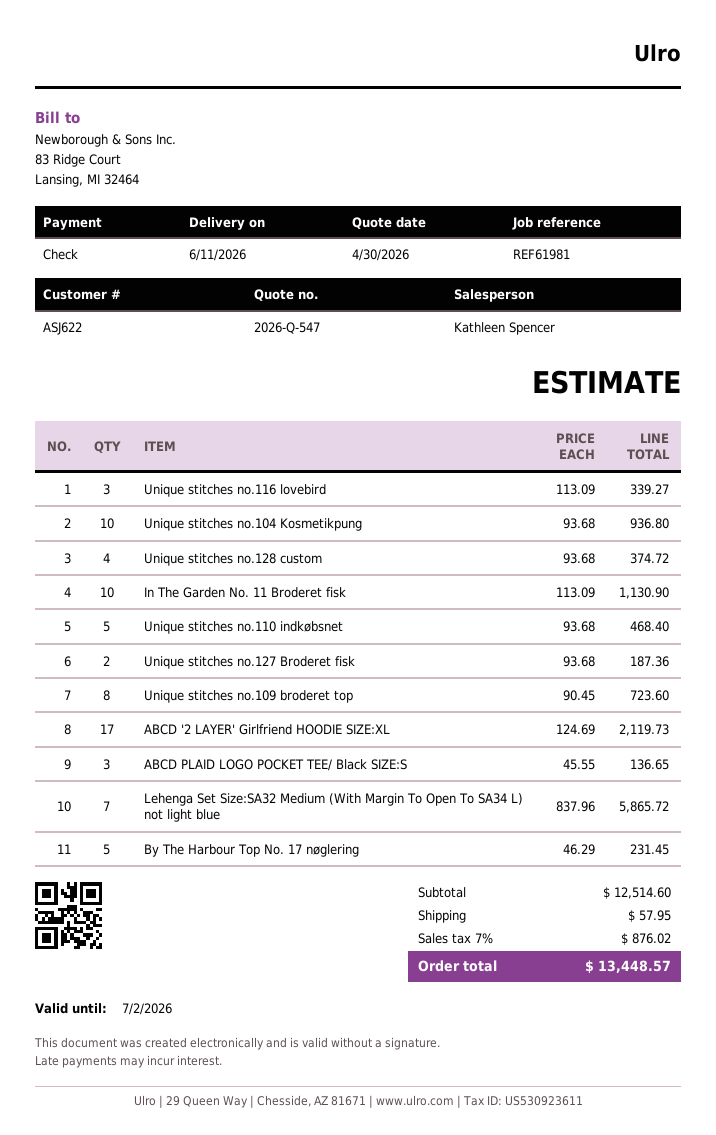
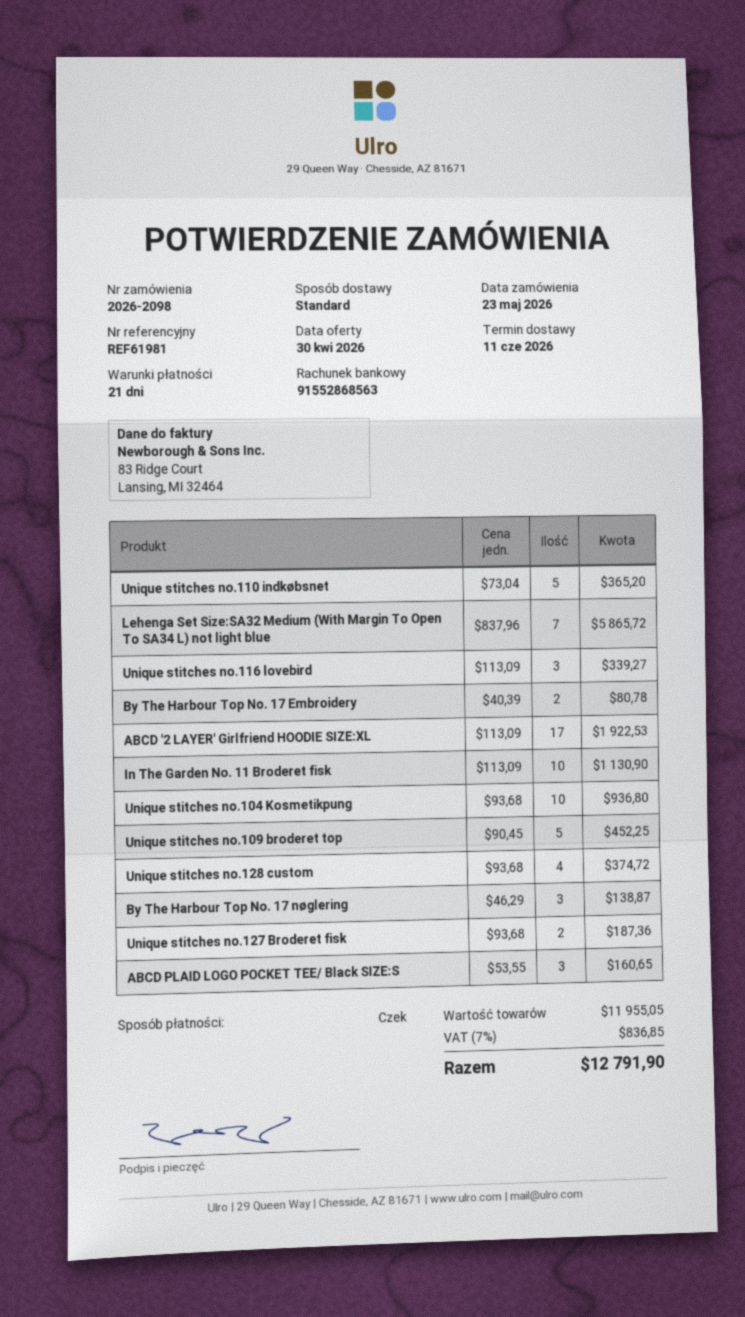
Unique stitches no.110 indkøbsnet: 5 x 93.68 = 468.40 -> 5 x 73.04 = 365.20
Unique stitches no.109 broderet top: 8 x 90.45 = 723.60 -> 5 x 90.45 = 452.25
ABCD '2 LAYER' Girlfriend HOODIE SIZE:XL: 17 x 124.69 = 2119.73 -> 17 x 113.09 = 1922.53
ABCD PLAID LOGO POCKET TEE/ Black SIZE:S: 3 x 45.55 = 136.65 -> 3 x 53.55 = 160.65
By The Harbour Top No. 17 nøglering: 5 x 46.29 = 231.45 -> 3 x 46.29 = 138.87
By The Harbour Top No. 17 Embroidery: none -> 2 x 40.39 = 80.78
subtotal: 12514.60 -> 11955.05
shipping: 57.95 -> none
tax: 7% = 876.02 -> 7% = 836.85
total: 13448.57 -> 12791.90

